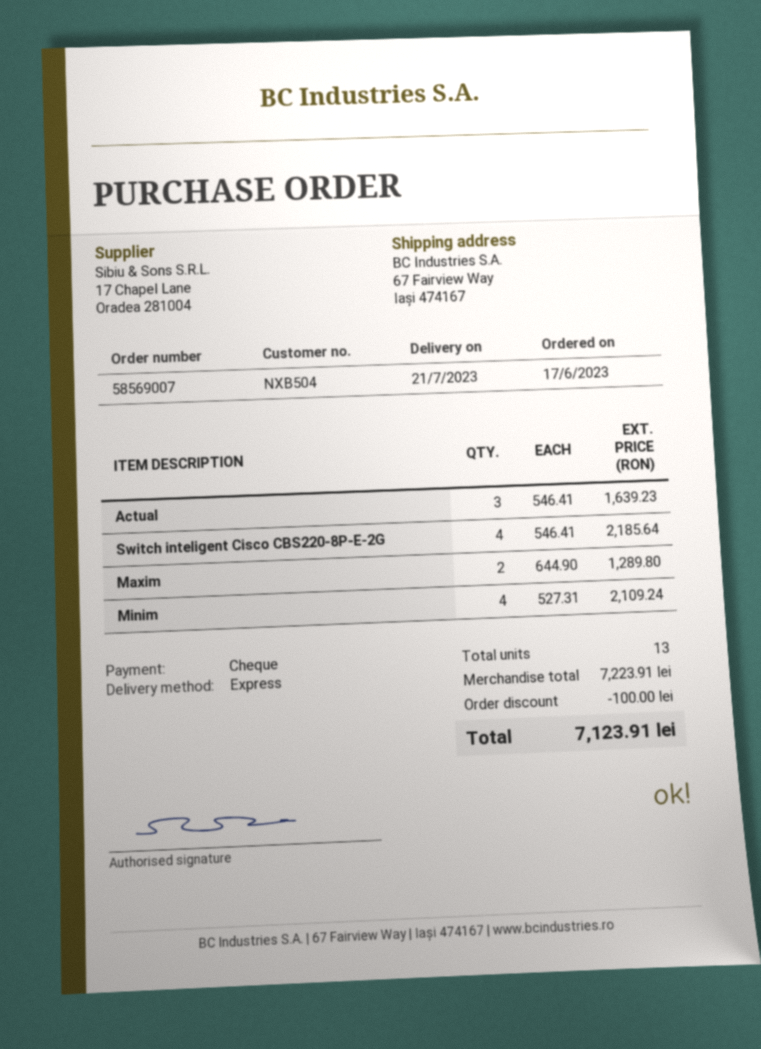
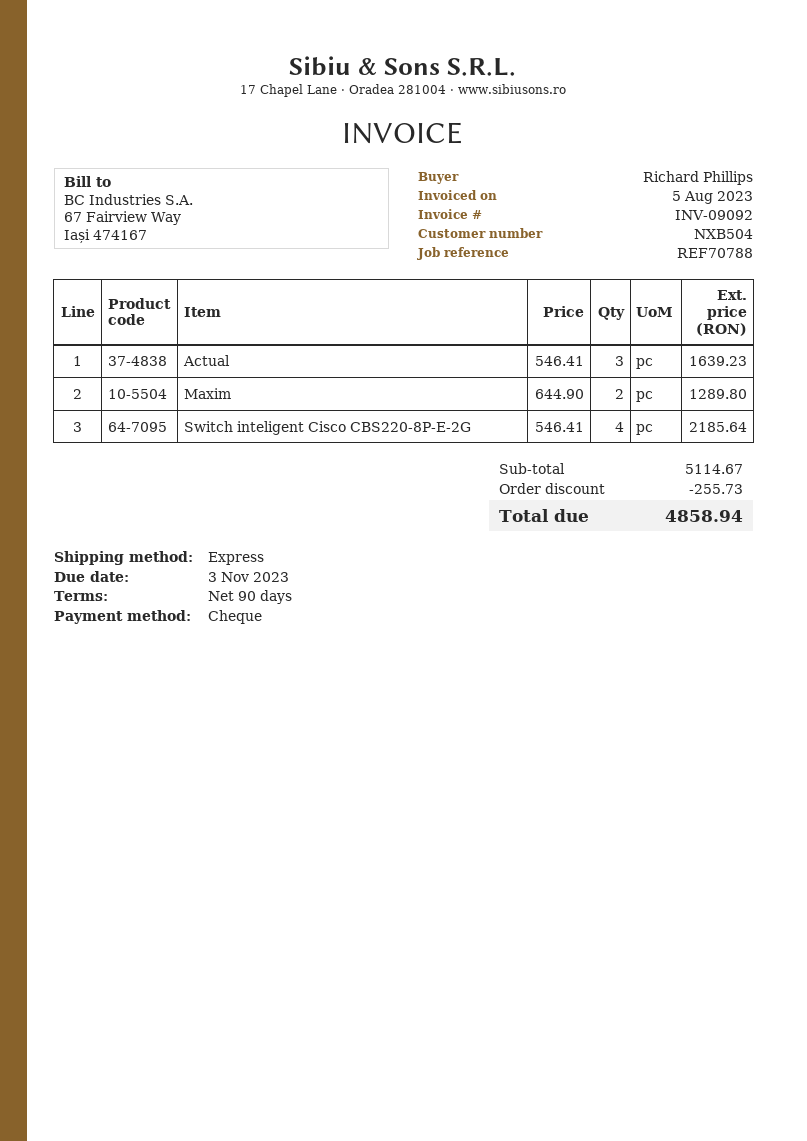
Minim: 4 x 527.31 = 2109.24 -> none
subtotal: 7223.91 -> 5114.67
discount: 100.00 -> 255.73
total: 7123.91 -> 4858.94

